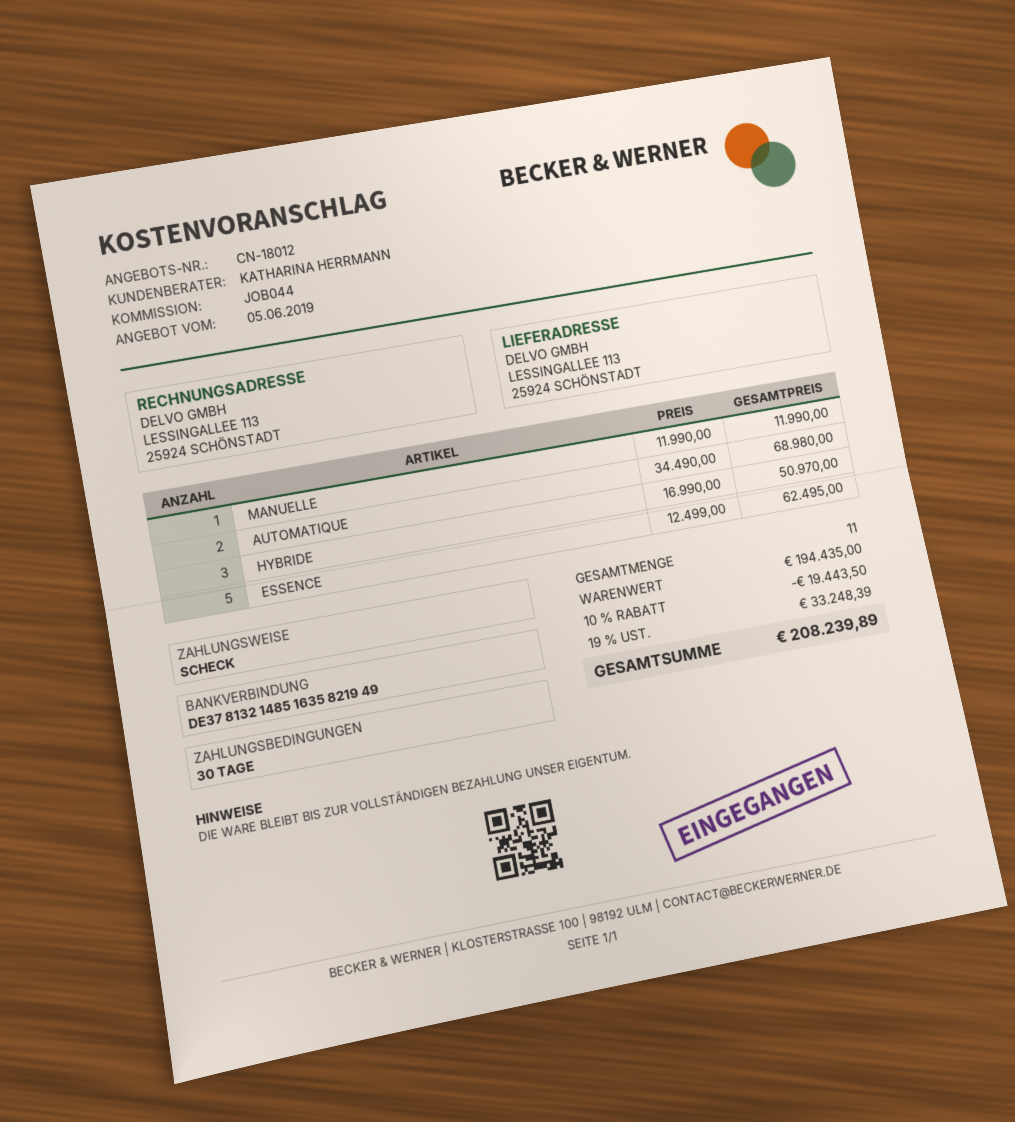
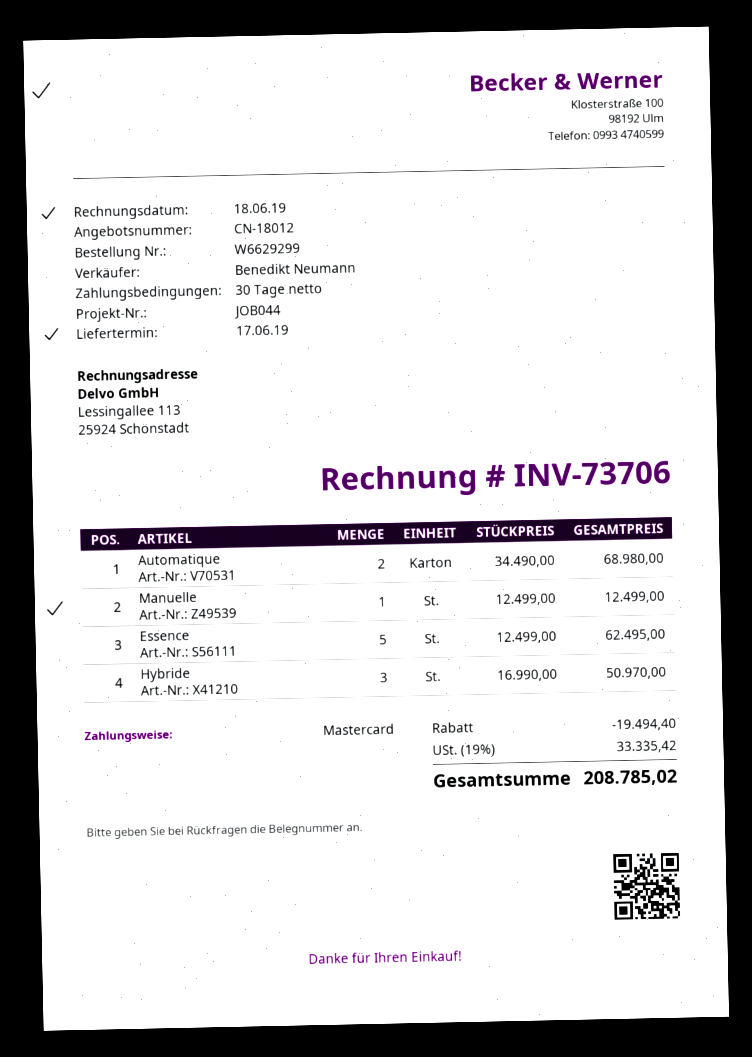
sales rep: KATHARINA HERRMANN -> Benedikt Neumann
payment method: cheque -> Mastercard
MANUELLE: 1 x 11990.00 = 11990.00 -> 1 x 12499.00 = 12499.00
discount: 19443.50 -> 19494.40
tax: 19% = 33248.39 -> 19% = 33335.42
total: 208239.89 -> 208785.02

